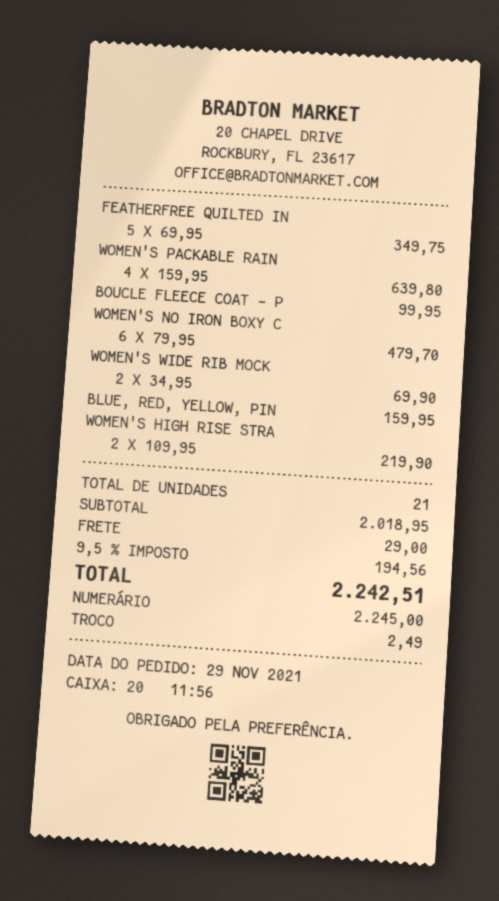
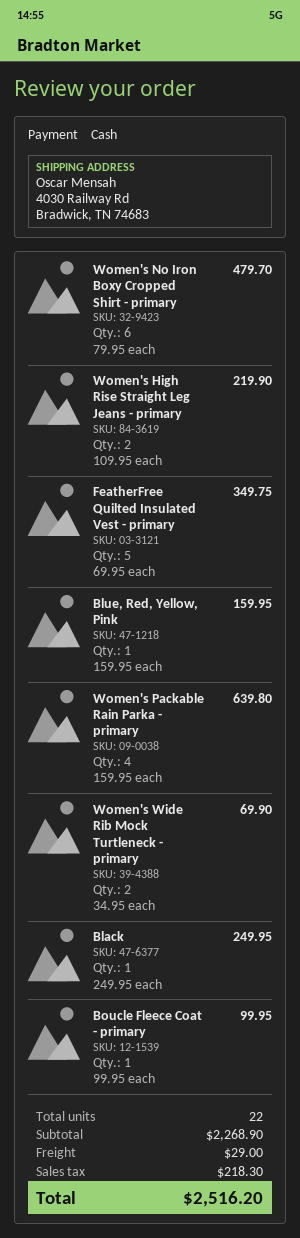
Black: none -> 1 x 249.95 = 249.95
total quantity: 21 -> 22
subtotal: 2018.95 -> 2268.90
tax: 194.56 -> 218.30
total: 2242.51 -> 2516.20

